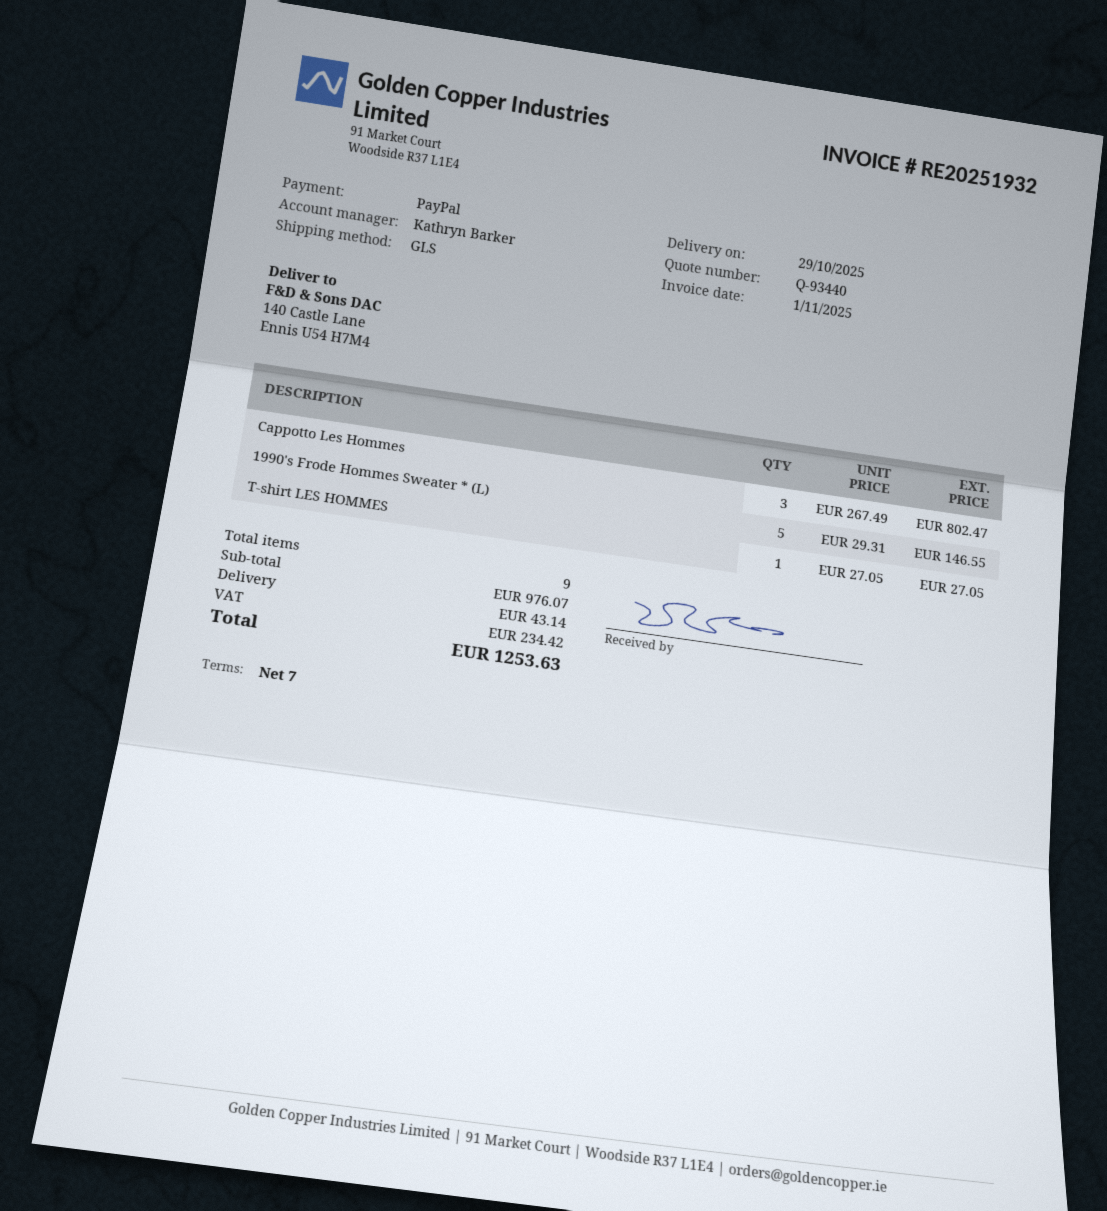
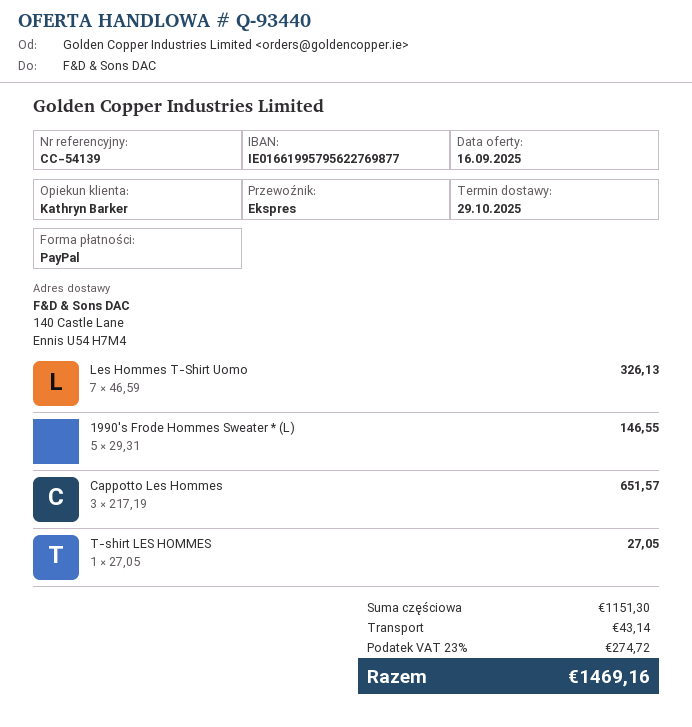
shipping method: GLS -> express
Cappotto Les Hommes: 3 x 267.49 = 802.47 -> 3 x 217.19 = 651.57
Les Hommes T-Shirt Uomo: none -> 7 x 46.59 = 326.13
subtotal: 976.07 -> 1151.30
tax: 234.42 -> 274.72
total: 1253.63 -> 1469.16

